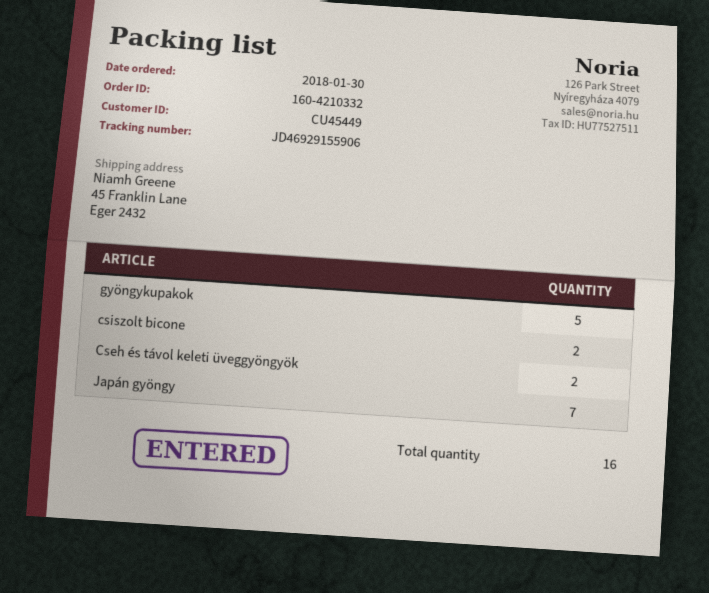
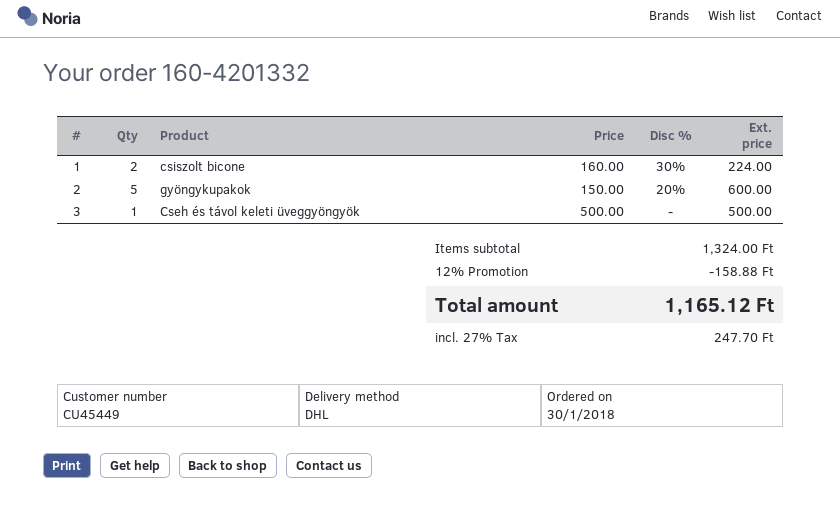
order number: 160-4210332 -> 160-4201332
Cseh és távol keleti üveggyöngyök: 2 -> 1
Japán gyöngy: 7 -> none

